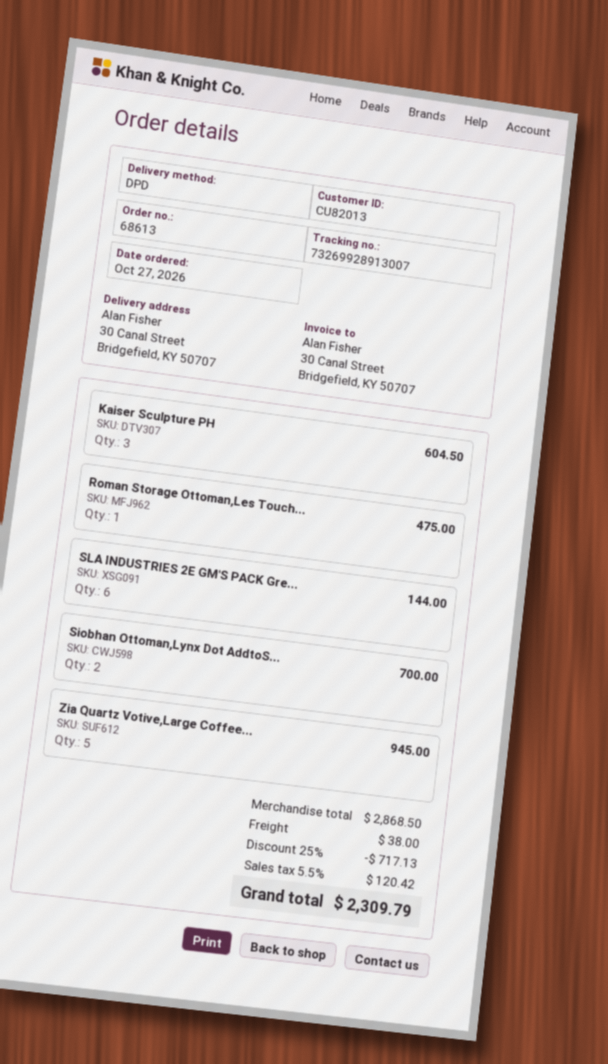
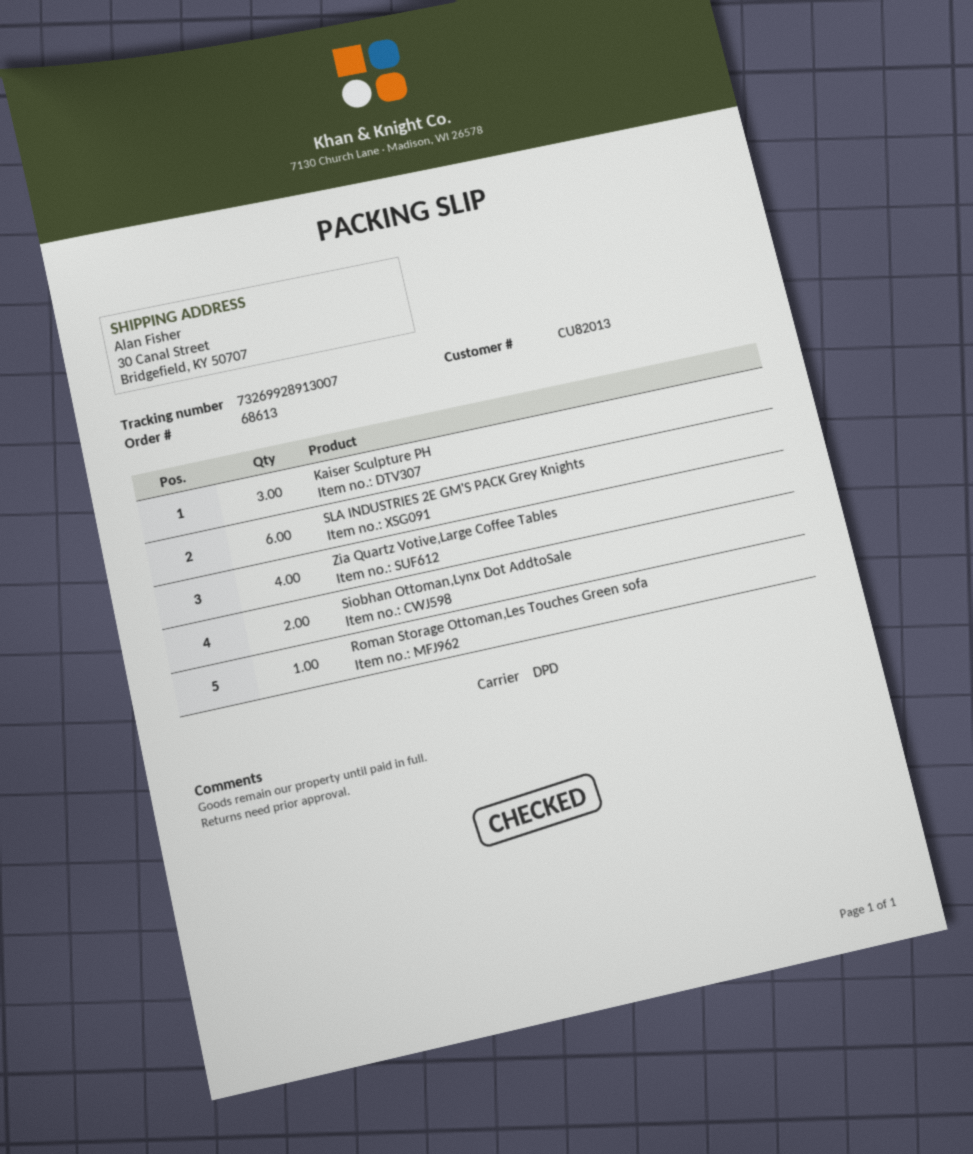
Zia Quartz Votive,Large Coffee...: 5 -> 4

